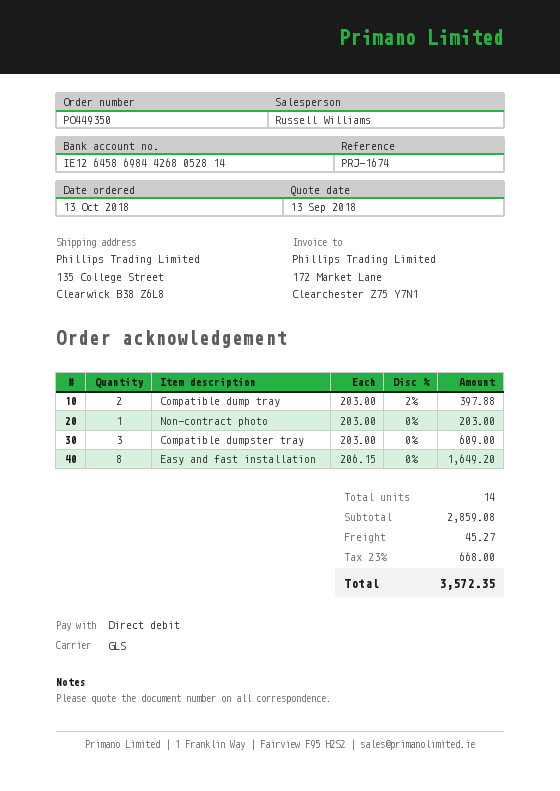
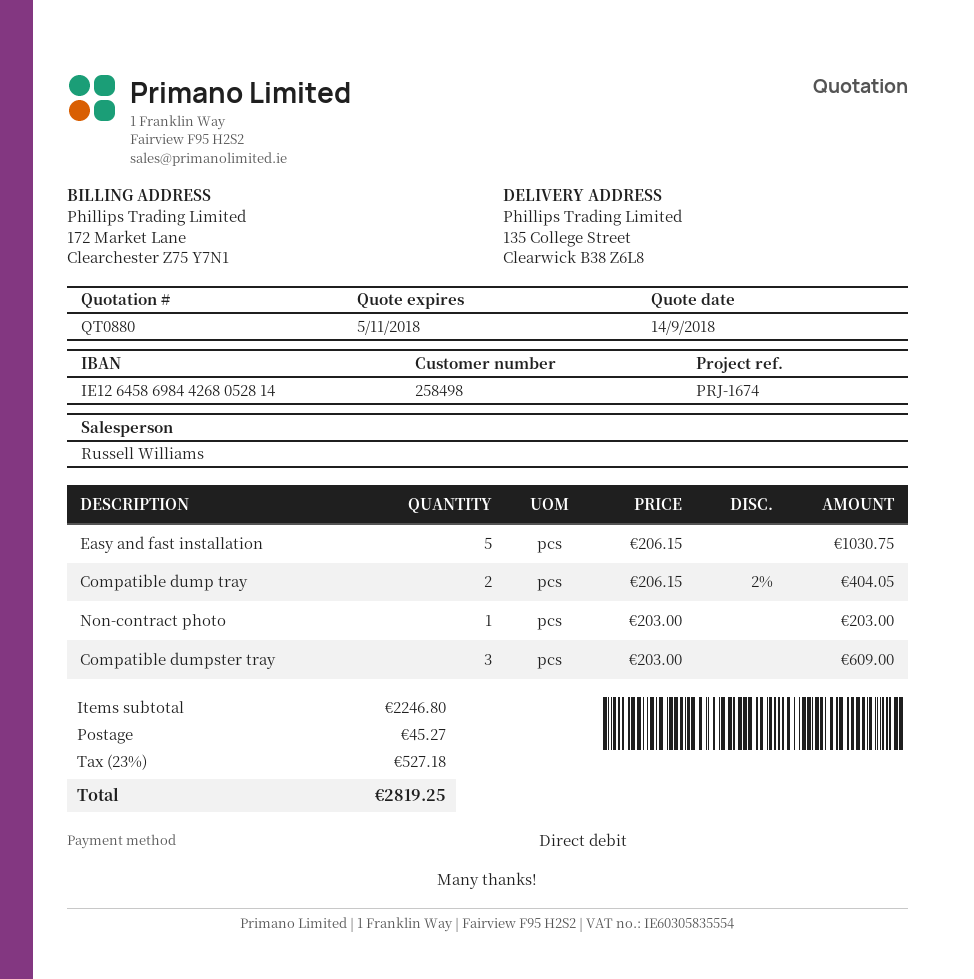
quote date: 2018-09-13 -> 2018-09-14
Compatible dump tray: 2 x 203.00 - 2% = 397.88 -> 2 x 206.15 - 2% = 404.05
Easy and fast installation: 8 x 206.15 = 1649.20 -> 5 x 206.15 = 1030.75
subtotal: 2859.08 -> 2246.80
tax: 23% = 668.00 -> 23% = 527.18
total: 3572.35 -> 2819.25

